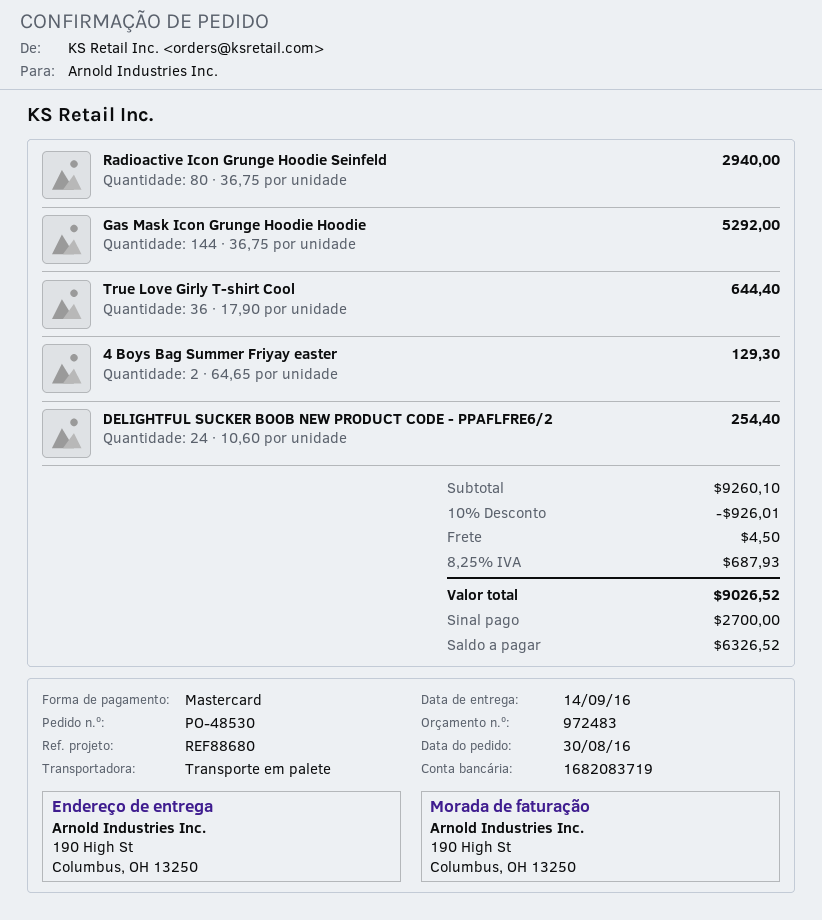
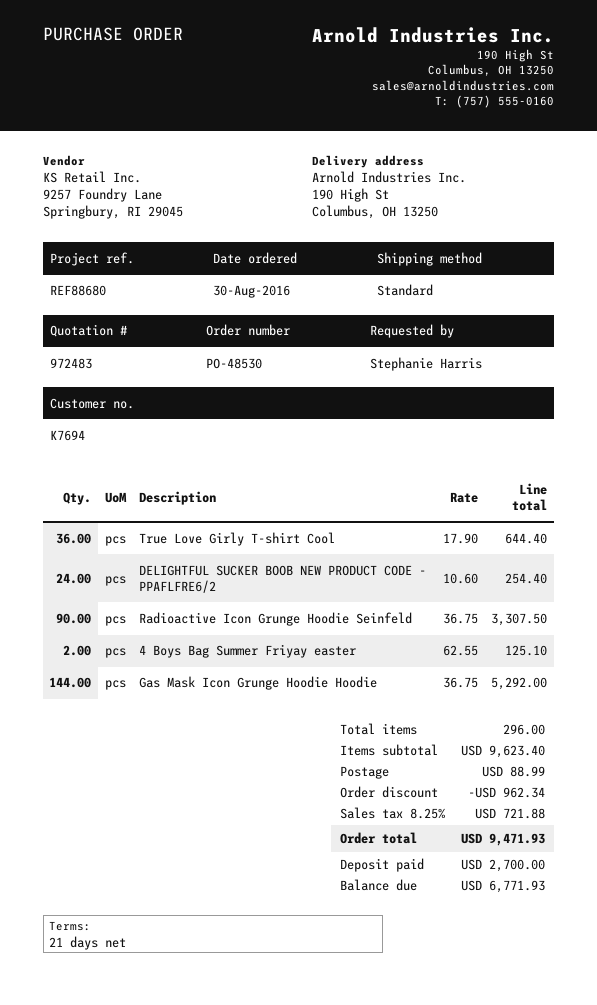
shipping method: pallet freight -> standard
Radioactive Icon Grunge Hoodie Seinfeld: 80 x 36.75 = 2940.00 -> 90 x 36.75 = 3307.50
4 Boys Bag Summer Friyay easter: 2 x 64.65 = 129.30 -> 2 x 62.55 = 125.10
subtotal: 9260.10 -> 9623.40
discount: 926.01 -> 962.34
shipping: 4.50 -> 88.99
tax: 8.25% = 687.93 -> 8.25% = 721.88
total: 9026.52 -> 9471.93
balance: 6326.52 -> 6771.93

